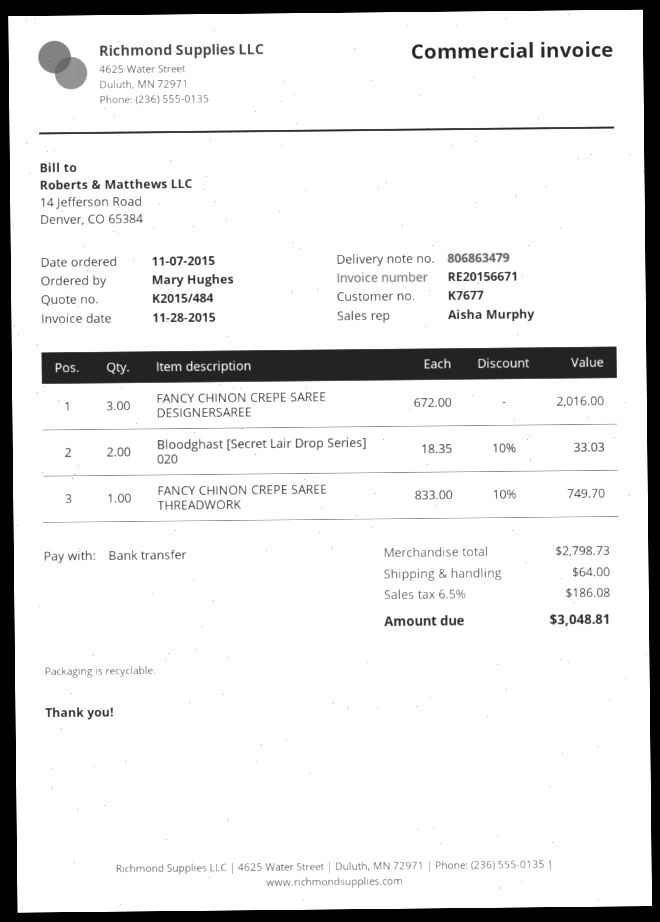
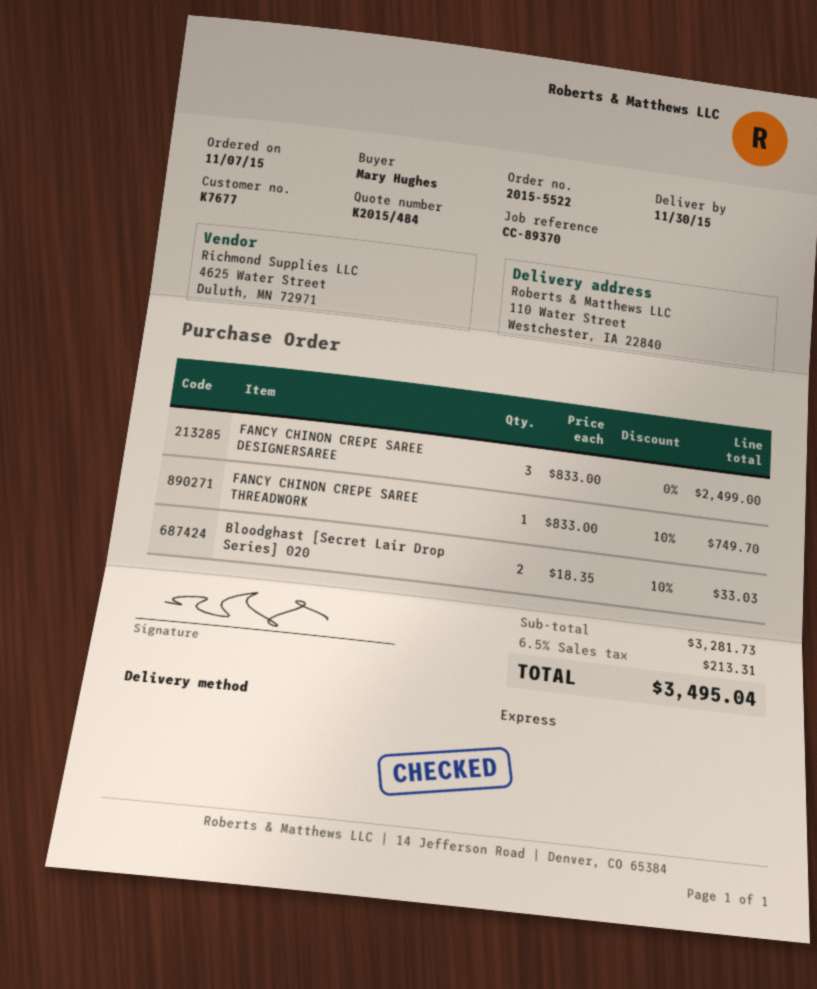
FANCY CHINON CREPE SAREE DESIGNERSAREE: 3 x 672.00 = 2016.00 -> 3 x 833.00 = 2499.00
subtotal: 2798.73 -> 3281.73
shipping: 64.00 -> none
tax: 6.5% = 186.08 -> 6.5% = 213.31
total: 3048.81 -> 3495.04

